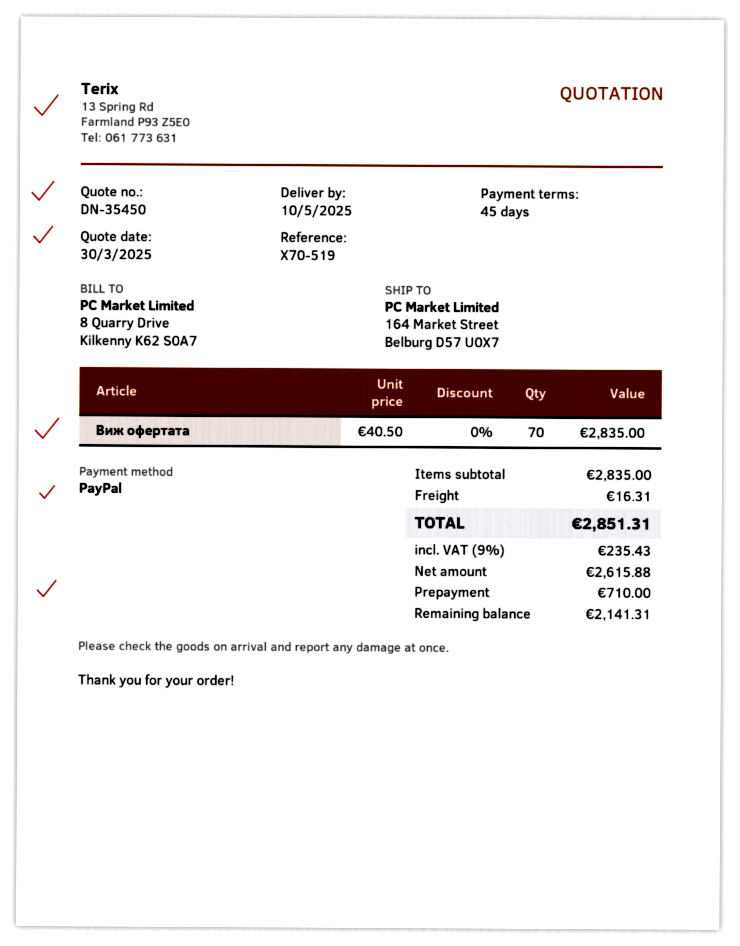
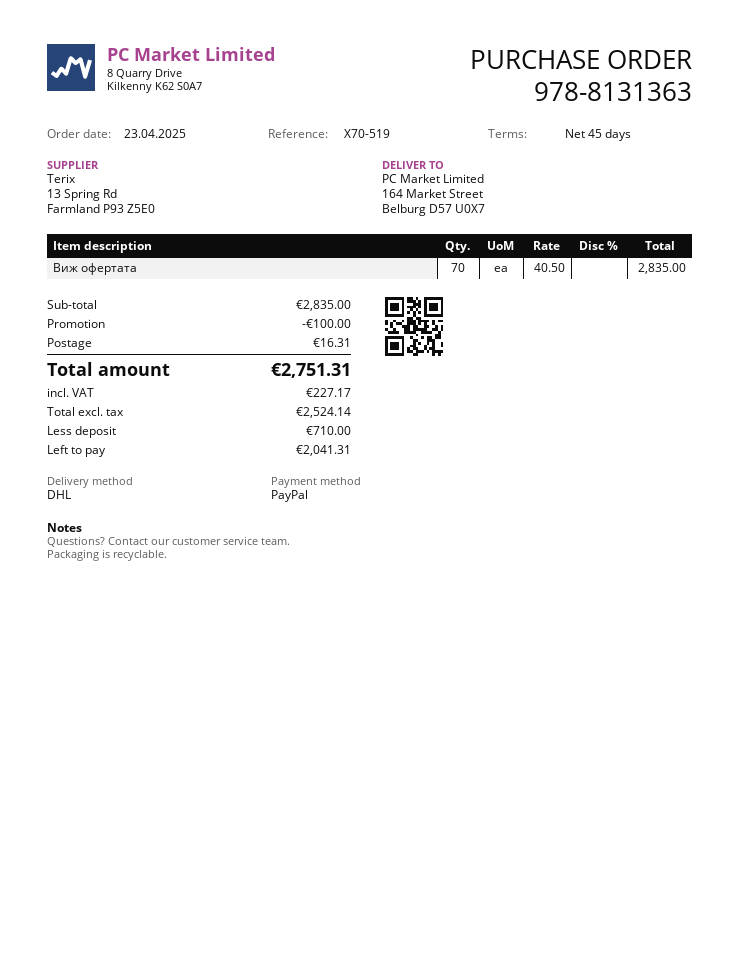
discount: none -> 100.00
net: 2615.88 -> 2524.14
tax: 235.43 -> 227.17
total: 2851.31 -> 2751.31
balance: 2141.31 -> 2041.31

